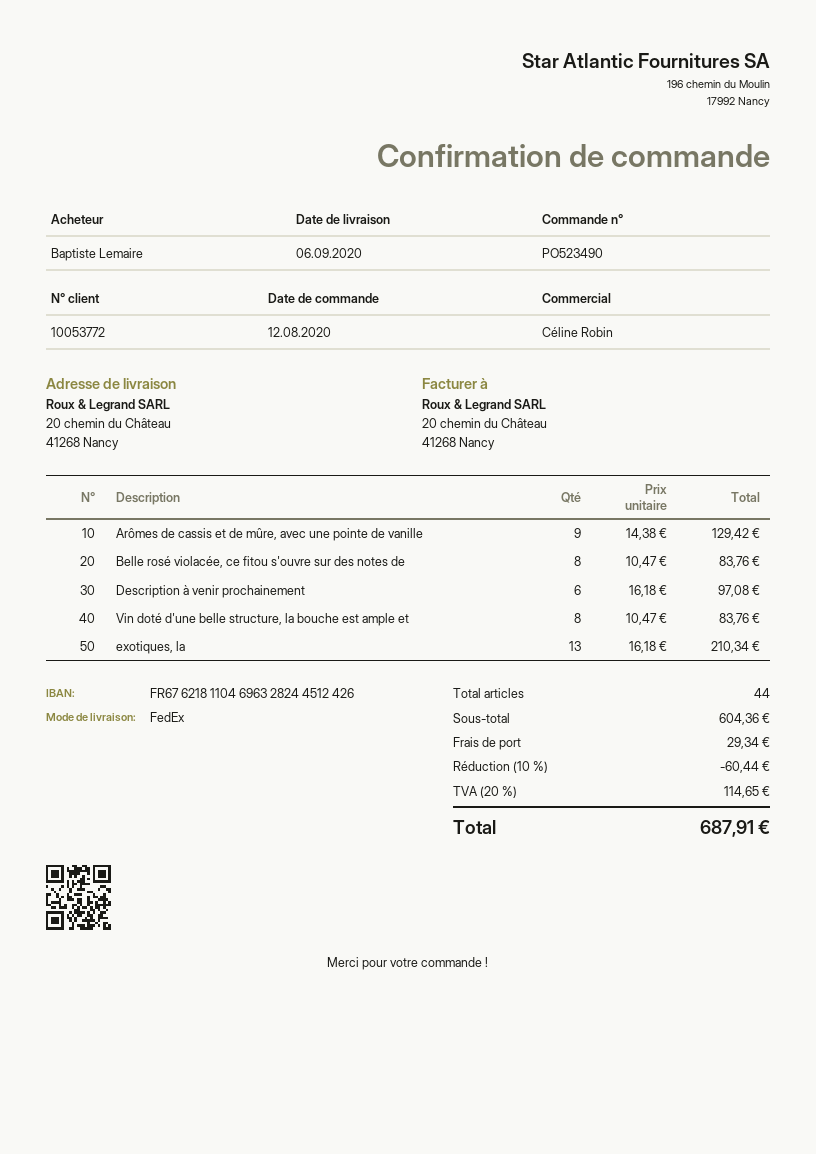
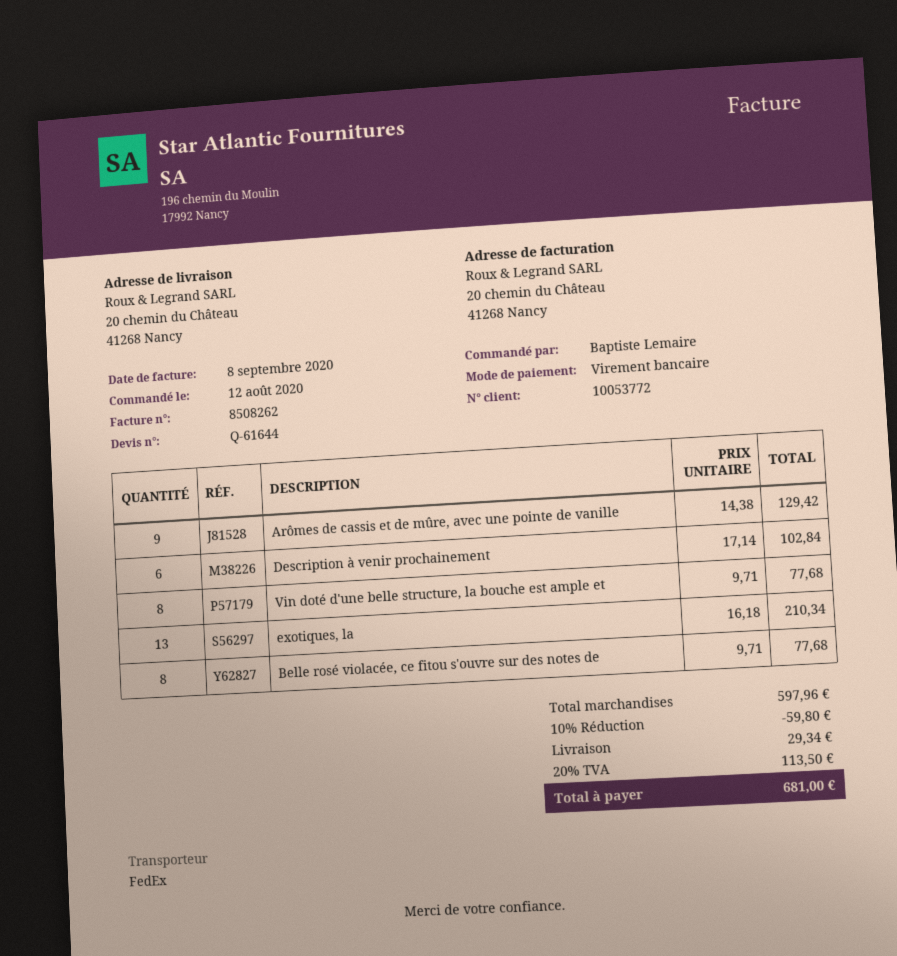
Belle rosé violacée, ce fitou s'ouvre sur des notes de: 8 x 10.47 = 83.76 -> 8 x 9.71 = 77.68
Description à venir prochainement: 6 x 16.18 = 97.08 -> 6 x 17.14 = 102.84
Vin doté d'une belle structure, la bouche est ample et: 8 x 10.47 = 83.76 -> 8 x 9.71 = 77.68
subtotal: 604.36 -> 597.96
discount: 10% = 60.44 -> 10% = 59.80
tax: 20% = 114.65 -> 20% = 113.50
total: 687.91 -> 681.00

